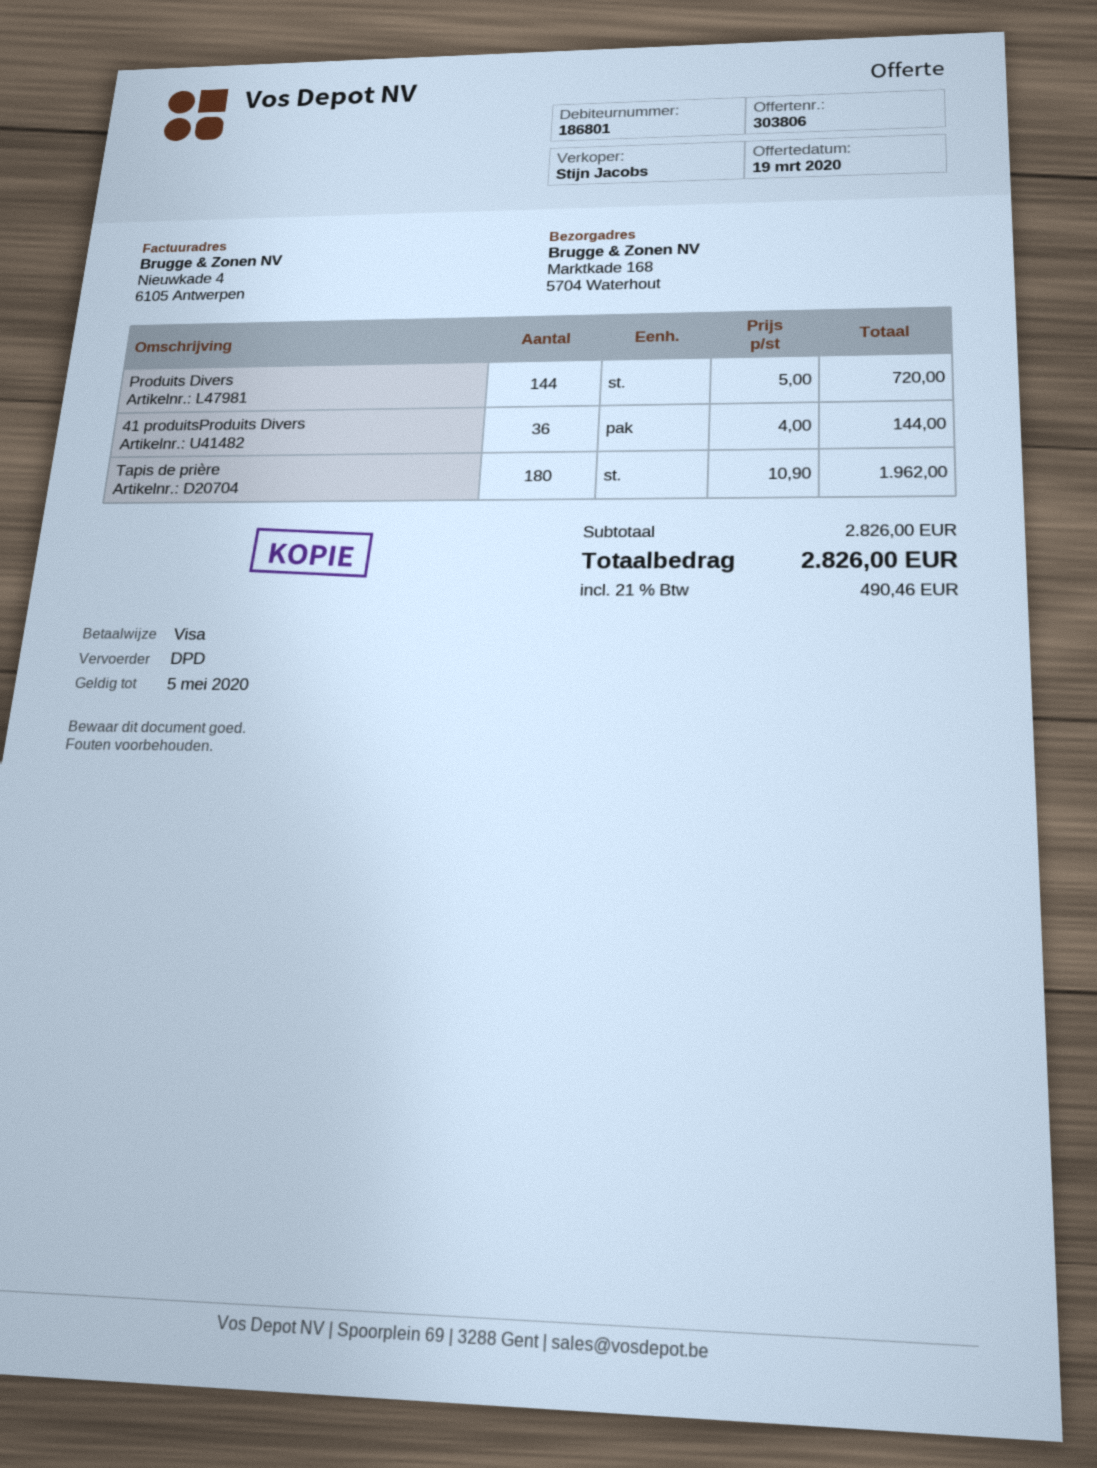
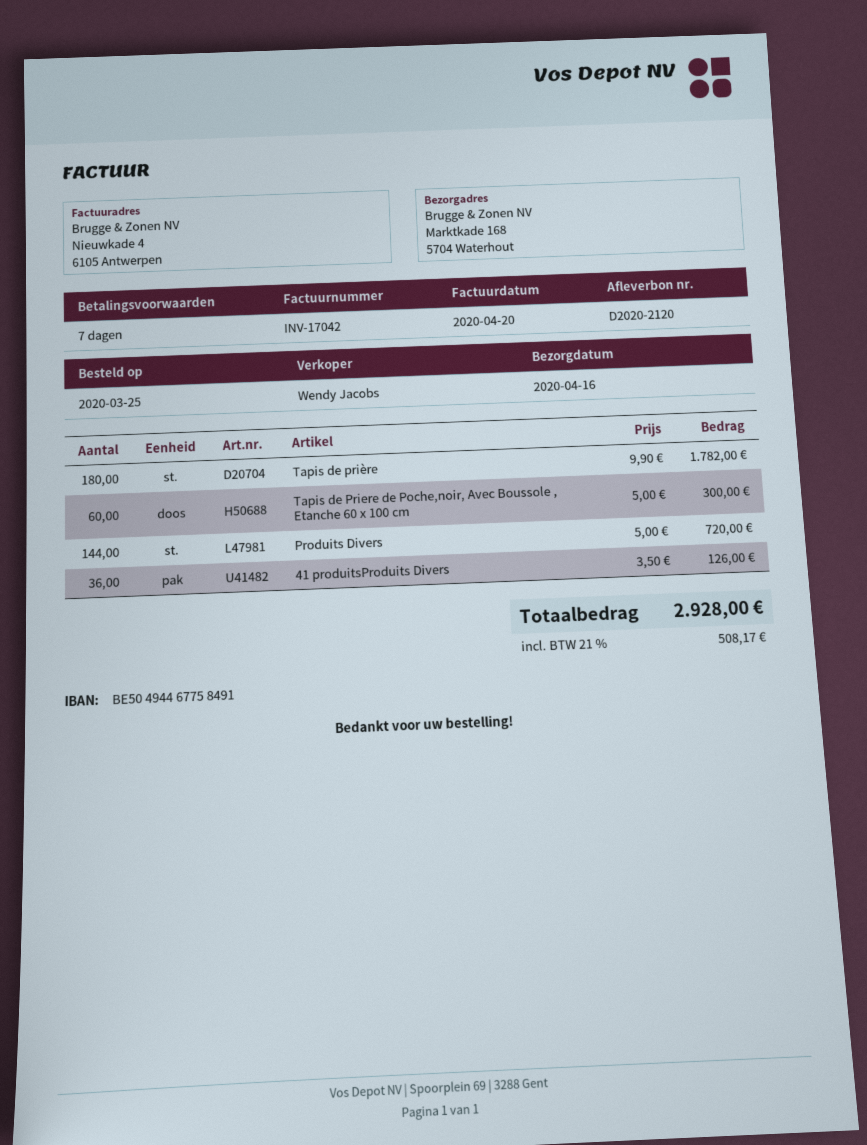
sales rep: Stijn Jacobs -> Wendy Jacobs
41 produitsProduits Divers: 36 x 4.00 = 144.00 -> 36 x 3.50 = 126.00
Tapis de prière: 180 x 10.90 = 1962.00 -> 180 x 9.90 = 1782.00
Tapis de Priere de Poche,noir, Avec Boussole , Etanche 60 x 100 cm: none -> 60 x 5.00 = 300.00
tax: 21% = 490.46 -> 21% = 508.17
total: 2826.00 -> 2928.00

